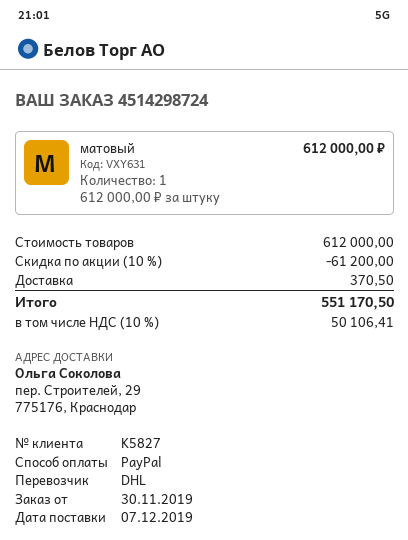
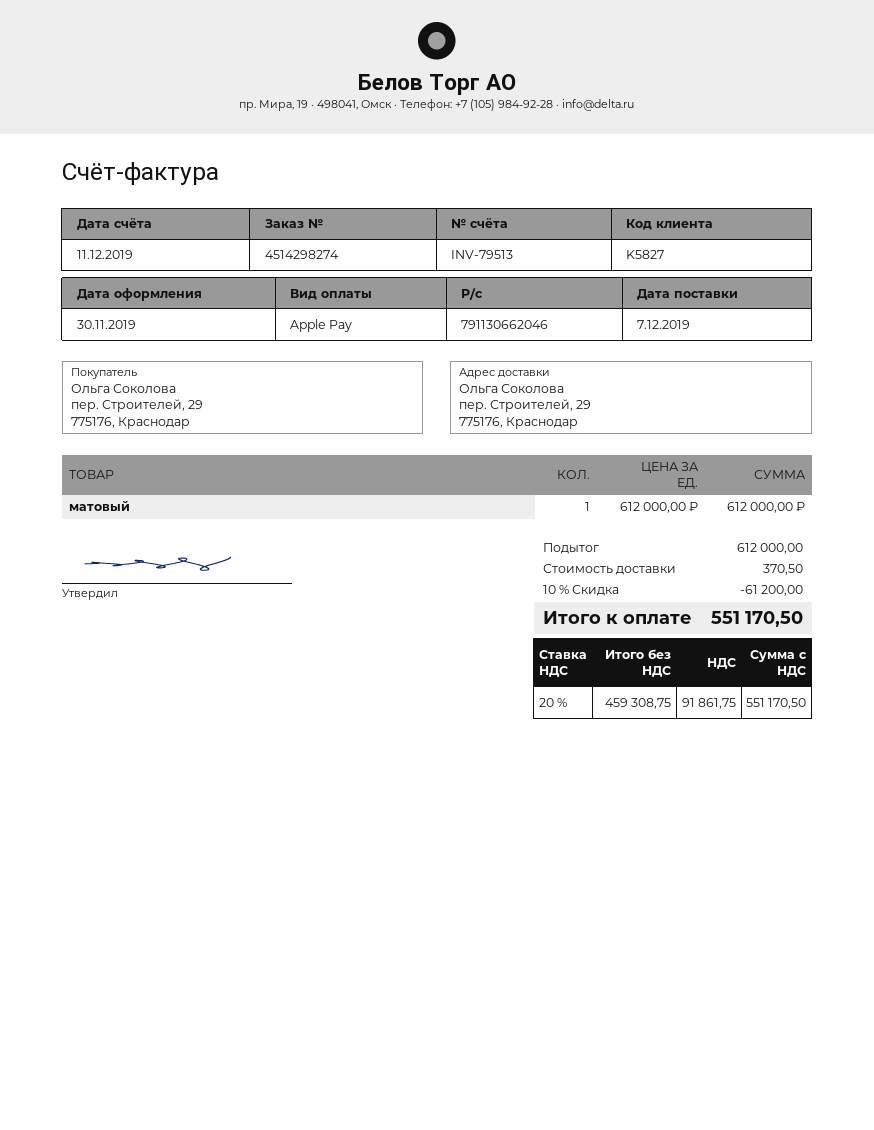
order number: 4514298724 -> 4514298274
payment method: PayPal -> Apple Pay
tax: 10% = 50106.41 -> 20% = 91861.75

